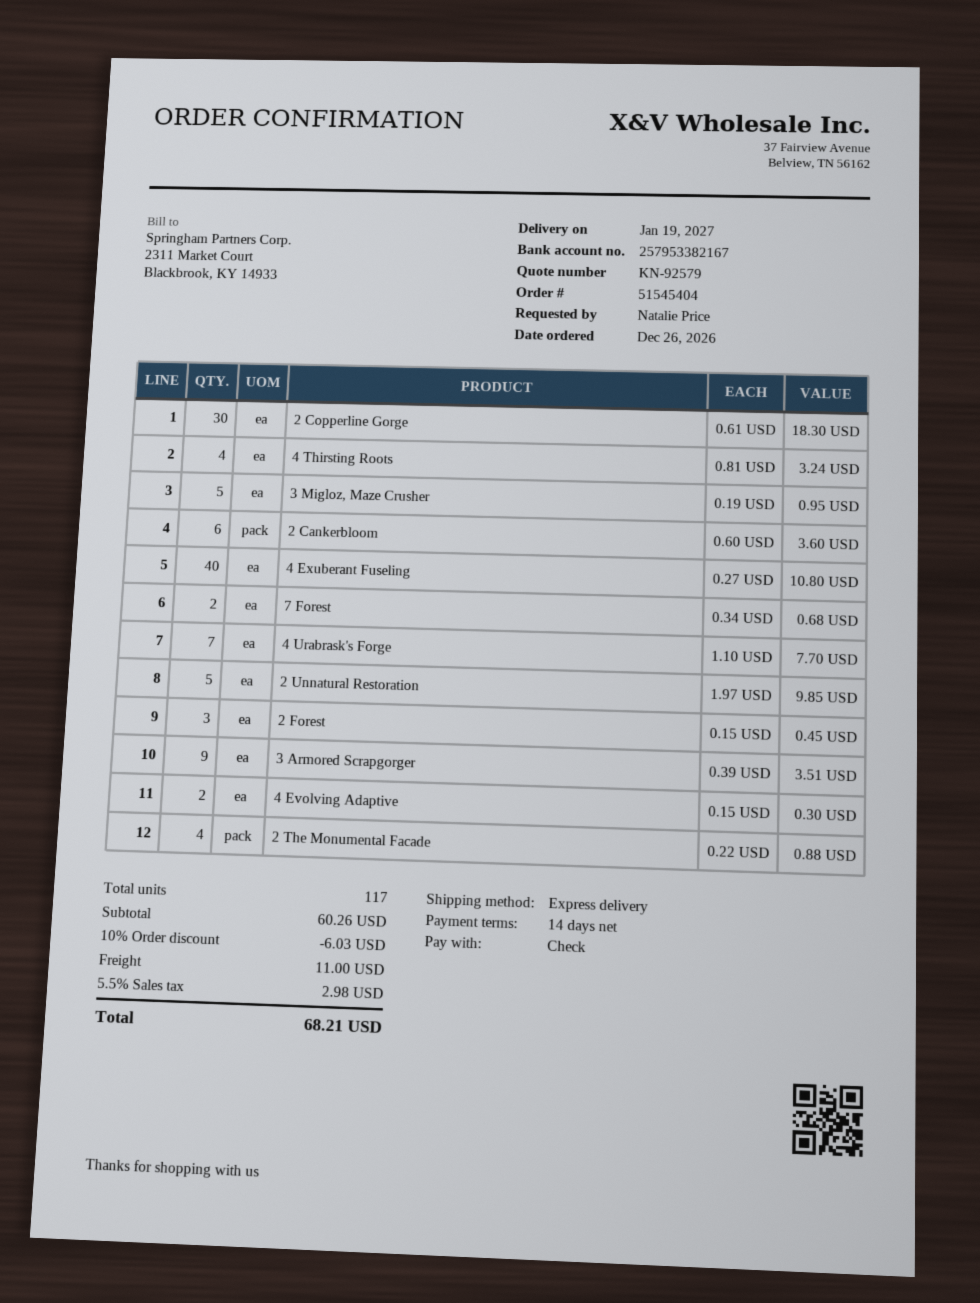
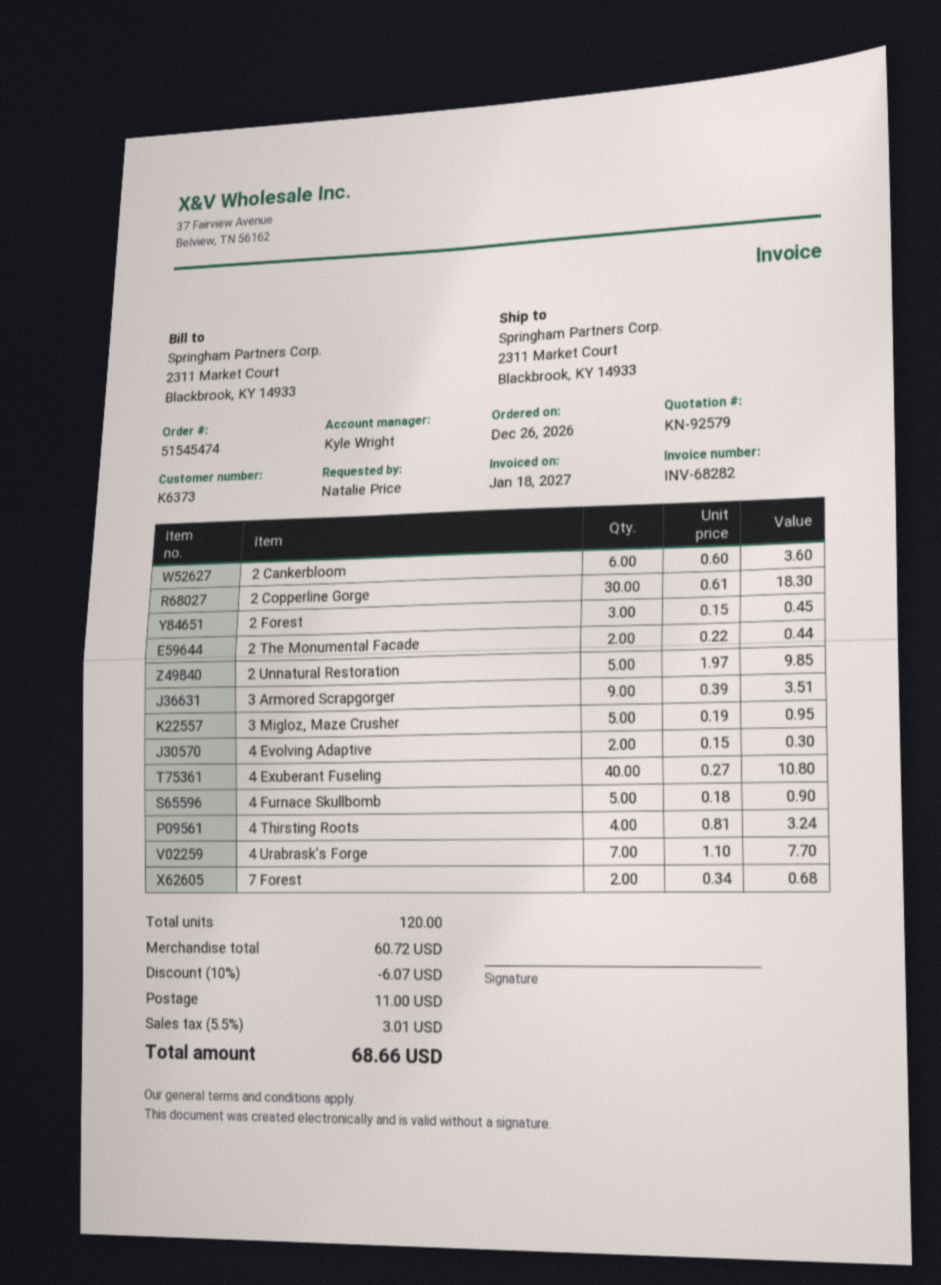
order number: 51545404 -> 51545474
2 The Monumental Facade: 4 x 0.22 = 0.88 -> 2 x 0.22 = 0.44
4 Furnace Skullbomb: none -> 5 x 0.18 = 0.90
total quantity: 117 -> 120
subtotal: 60.26 -> 60.72
discount: 10% = 6.03 -> 10% = 6.07
tax: 5.5% = 2.98 -> 5.5% = 3.01
total: 68.21 -> 68.66

